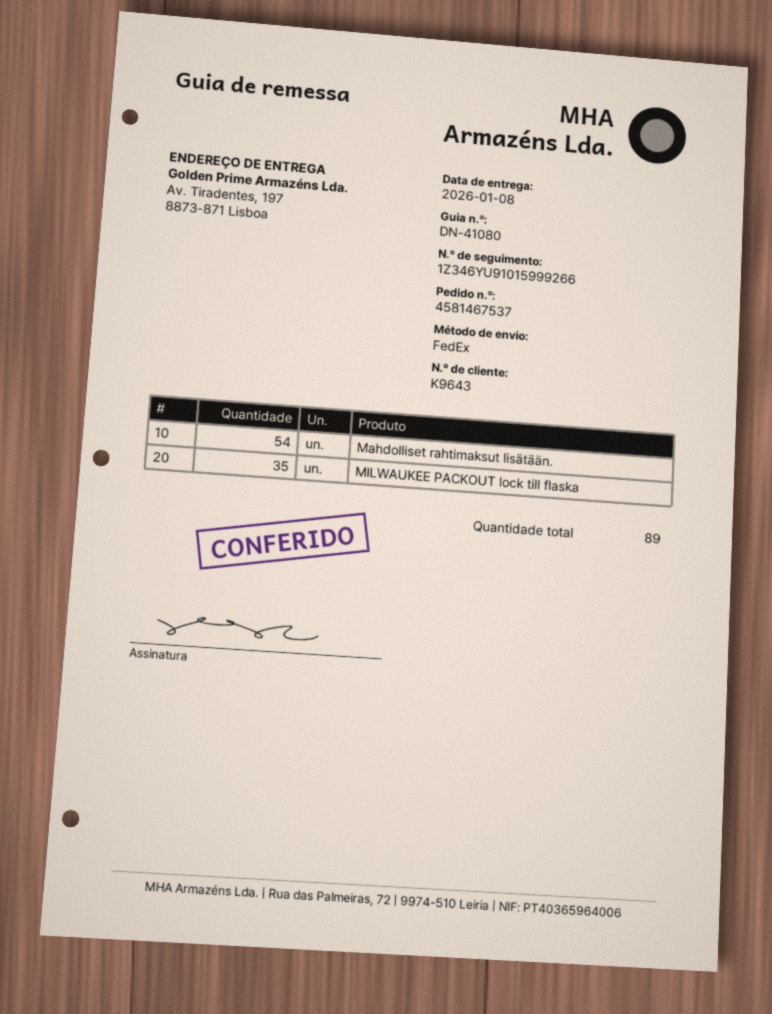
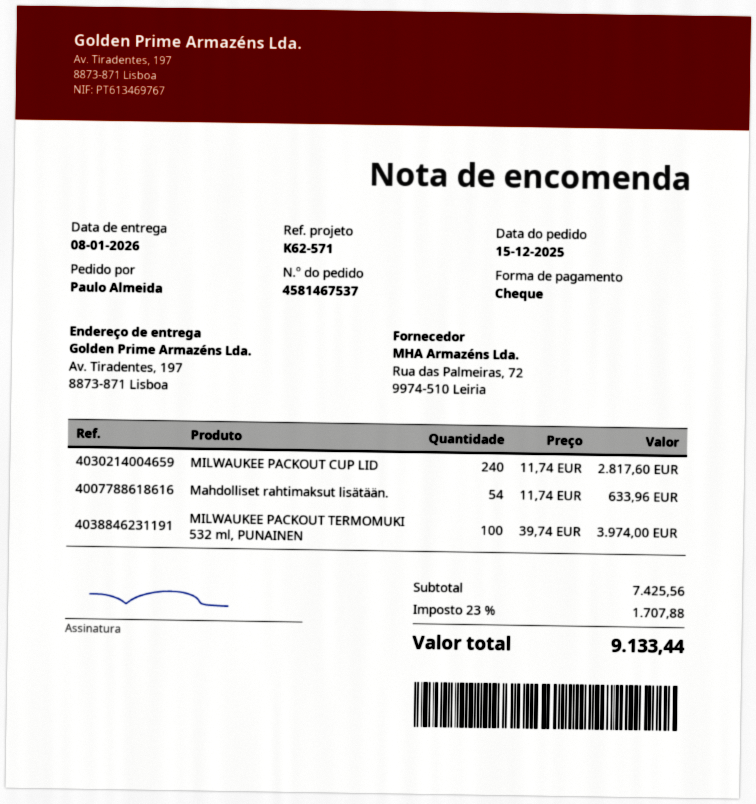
MILWAUKEE PACKOUT lock till flaska: 35 -> none
MILWAUKEE PACKOUT CUP LID: none -> 240
MILWAUKEE PACKOUT TERMOMUKI 532 ml, PUNAINEN: none -> 100

